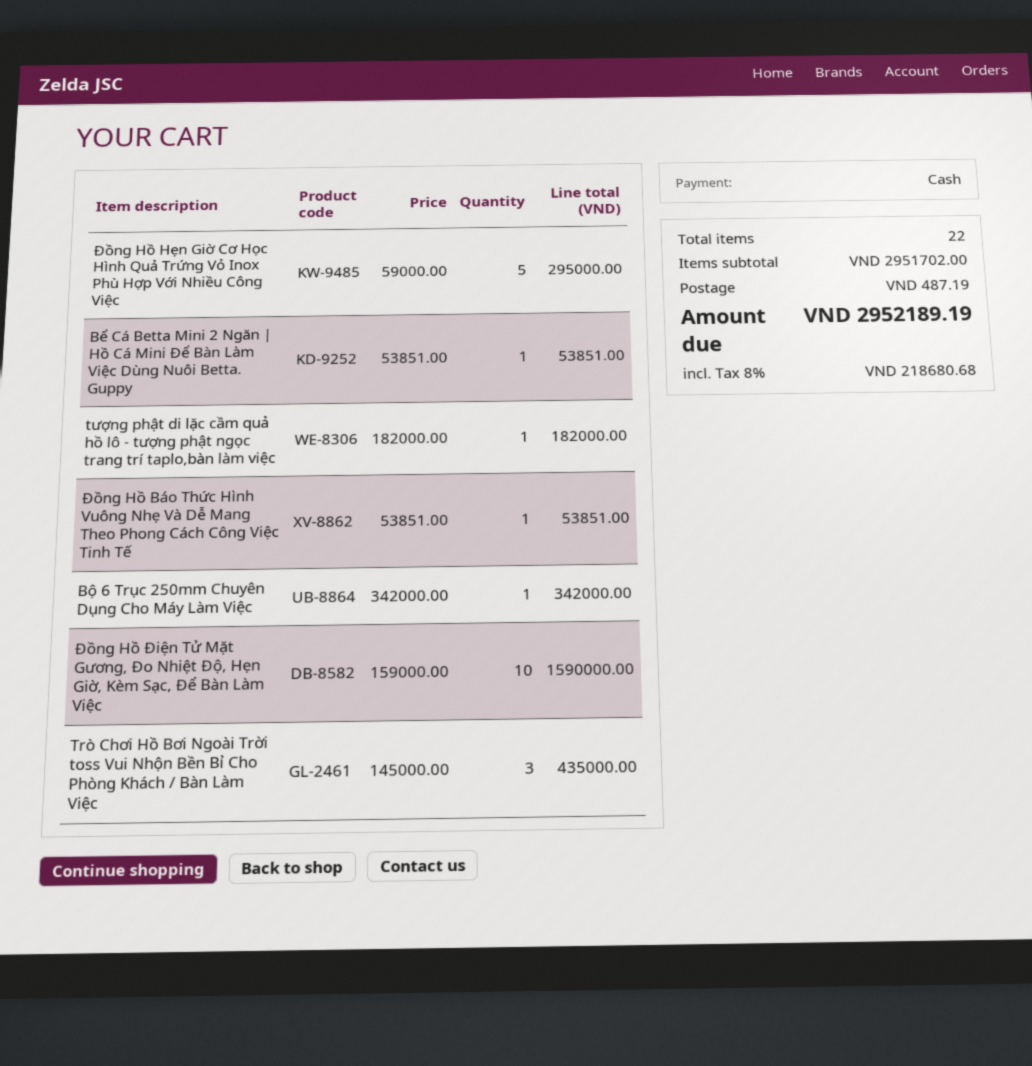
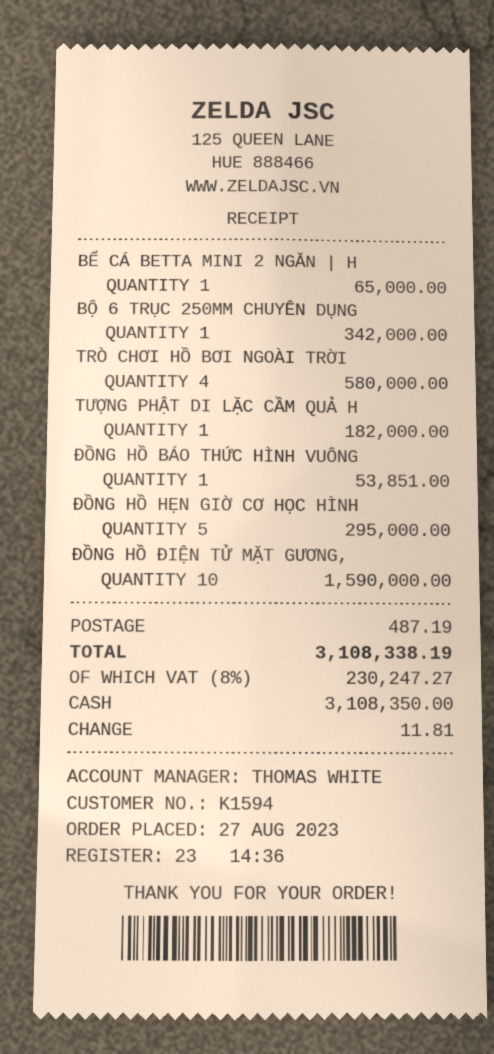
Bể Cá Betta Mini 2 Ngăn | Hồ Cá Mini Để Bàn Làm Việc Dùng Nuôi Betta. Guppy: 1 for 53851.00 -> 1 for 65000.00
Trò Chơi Hồ Bơi Ngoài Trời toss Vui Nhộn Bền Bỉ Cho Phòng Khách / Bàn Làm Việc: 3 for 435000.00 -> 4 for 580000.00
tax: 8% = 218680.68 -> 8% = 230247.27
total: 2952189.19 -> 3108338.19

